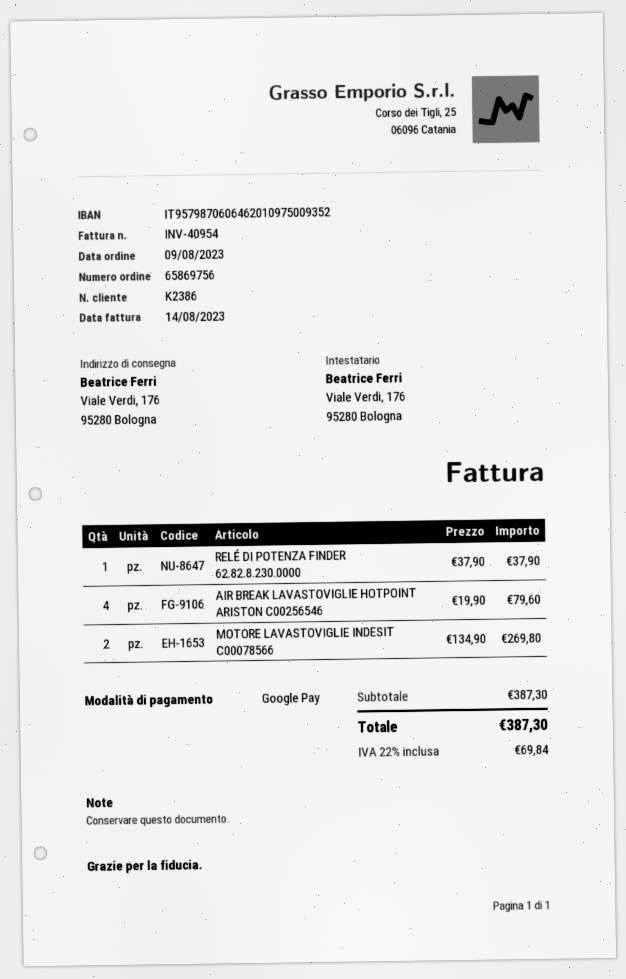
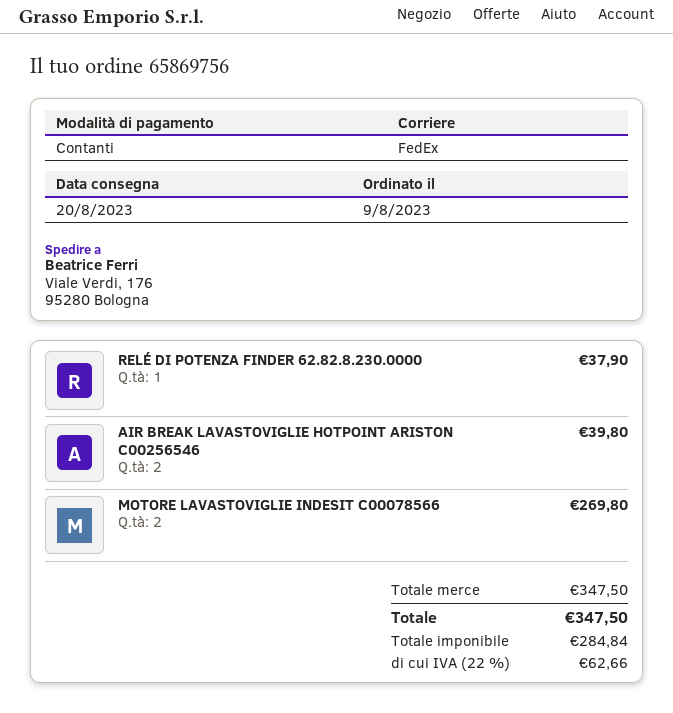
payment method: Google Pay -> cash
AIR BREAK LAVASTOVIGLIE HOTPOINT ARISTON C00256546: 4 for 79.60 -> 2 for 39.80
subtotal: 387.30 -> 347.50
tax: 22% = 69.84 -> 22% = 62.66
total: 387.30 -> 347.50

